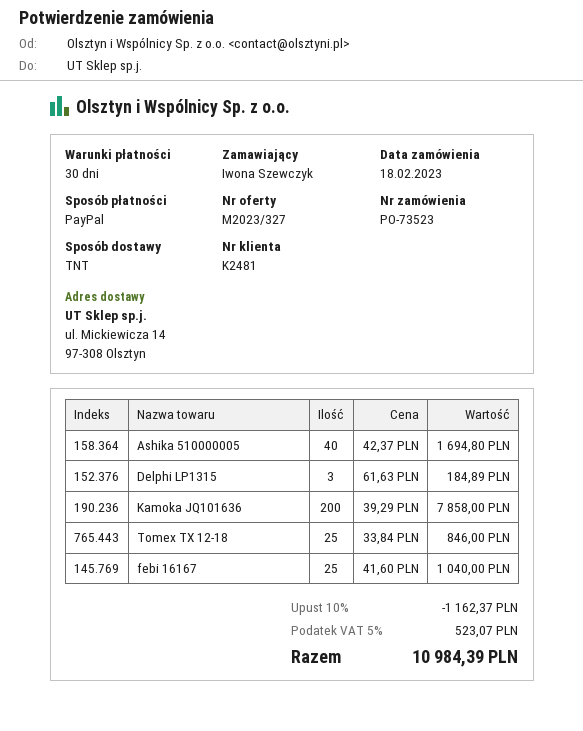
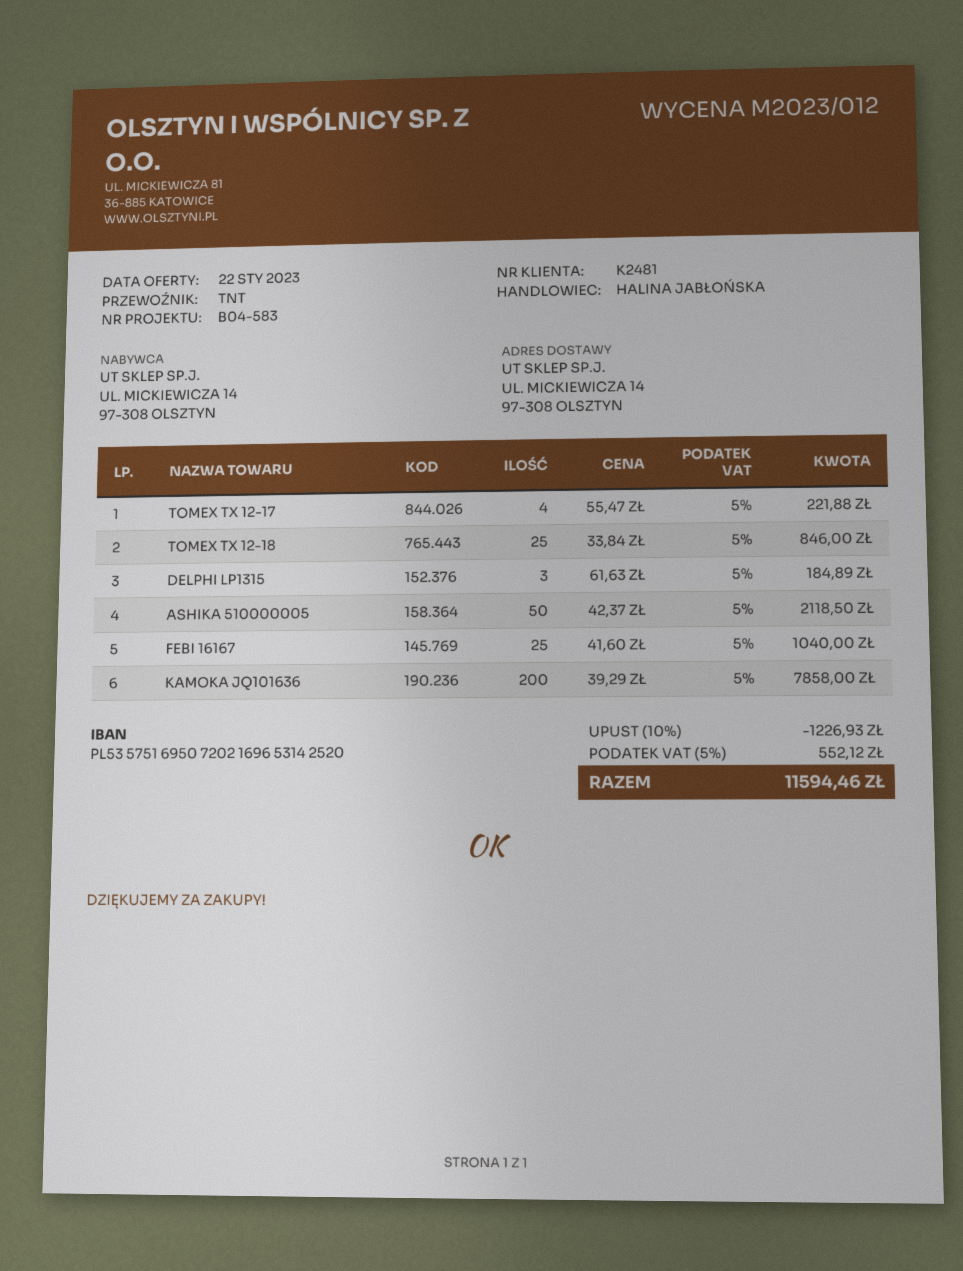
quote number: M2023/327 -> M2023/012
Ashika 510000005: 40 x 42.37 = 1694.80 -> 50 x 42.37 = 2118.50
TOMEX TX 12-17: none -> 4 x 55.47 = 221.88
discount: 10% = 1162.37 -> 10% = 1226.93
tax: 5% = 523.07 -> 5% = 552.12
total: 10984.39 -> 11594.46

